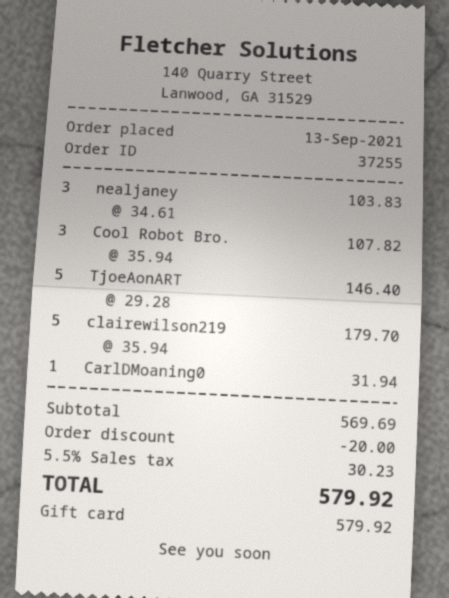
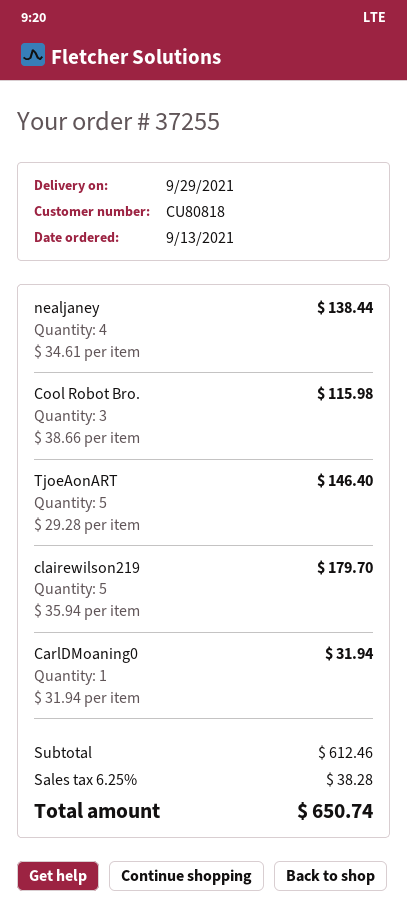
nealjaney: 3 x 34.61 = 103.83 -> 4 x 34.61 = 138.44
Cool Robot Bro.: 3 x 35.94 = 107.82 -> 3 x 38.66 = 115.98
subtotal: 569.69 -> 612.46
discount: 20.00 -> none
tax: 5.5% = 30.23 -> 6.25% = 38.28
total: 579.92 -> 650.74

